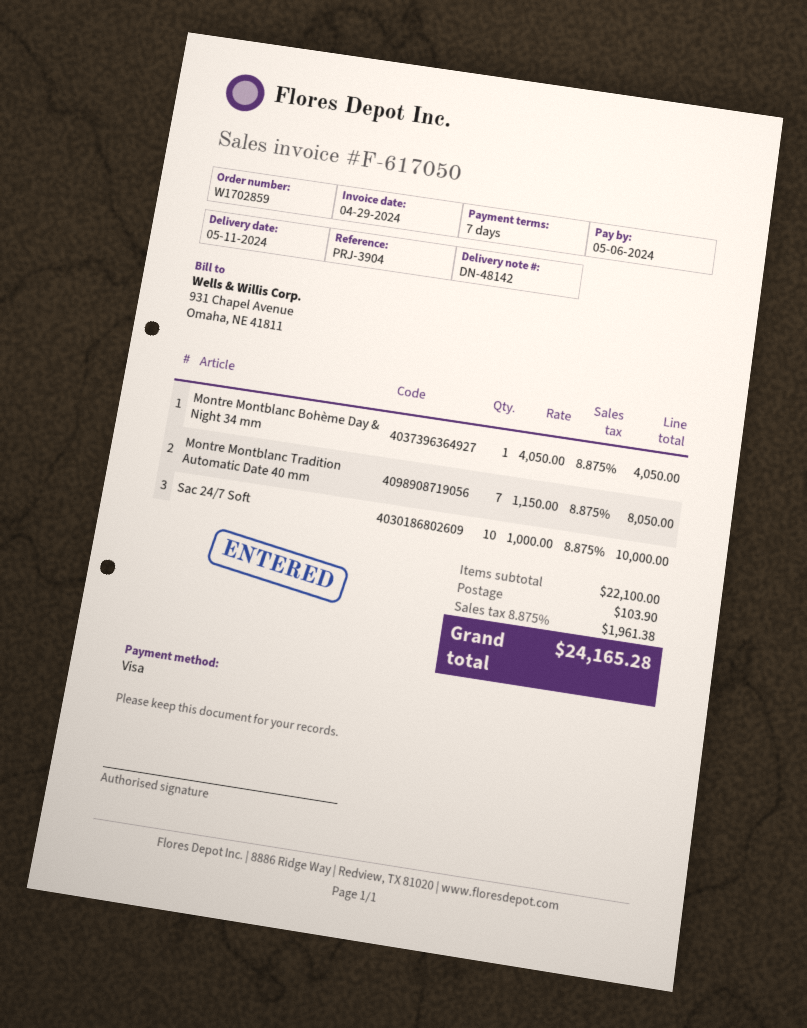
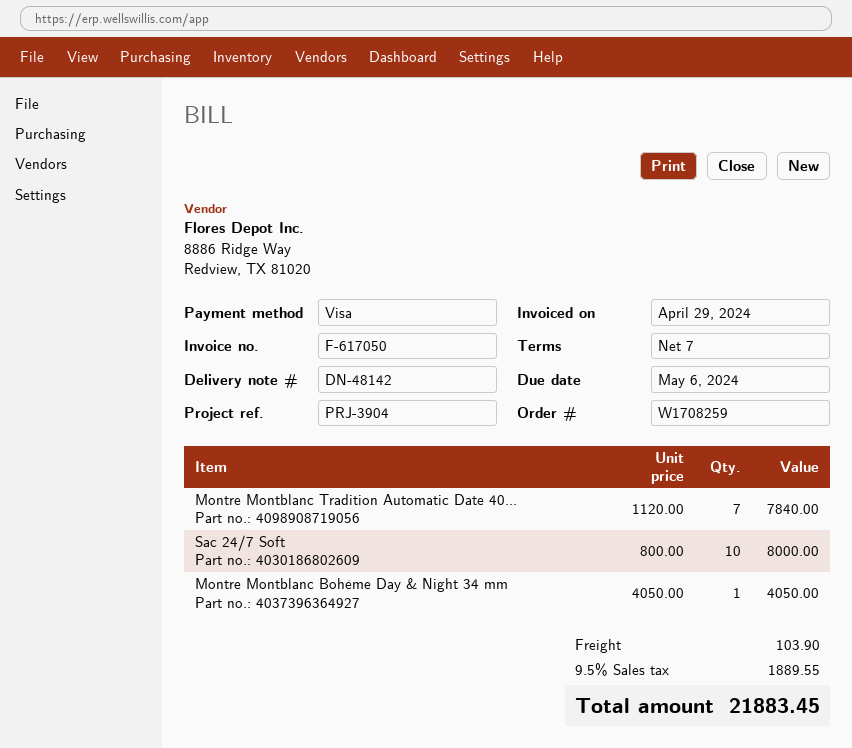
order number: W1702859 -> W1708259
Montre Montblanc Tradition Automatic Date 40 mm: 7 x 1150.00 = 8050.00 -> 7 x 1120.00 = 7840.00
Sac 24/7 Soft: 10 x 1000.00 = 10000.00 -> 10 x 800.00 = 8000.00
tax: 8.875% = 1961.38 -> 9.5% = 1889.55
total: 24165.28 -> 21883.45

